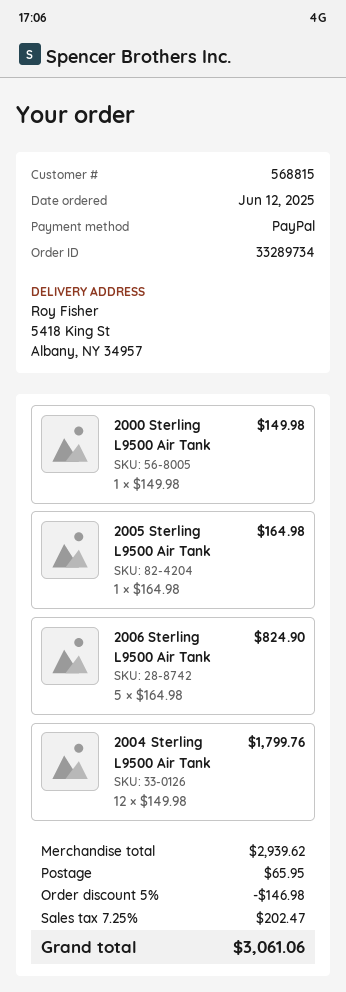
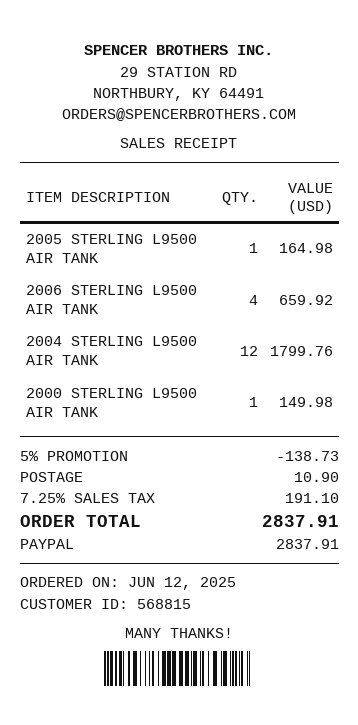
2006 Sterling L9500 Air Tank: 5 for 824.90 -> 4 for 659.92
discount: 5% = 146.98 -> 5% = 138.73
shipping: 65.95 -> 10.90
tax: 7.25% = 202.47 -> 7.25% = 191.10
total: 3061.06 -> 2837.91

